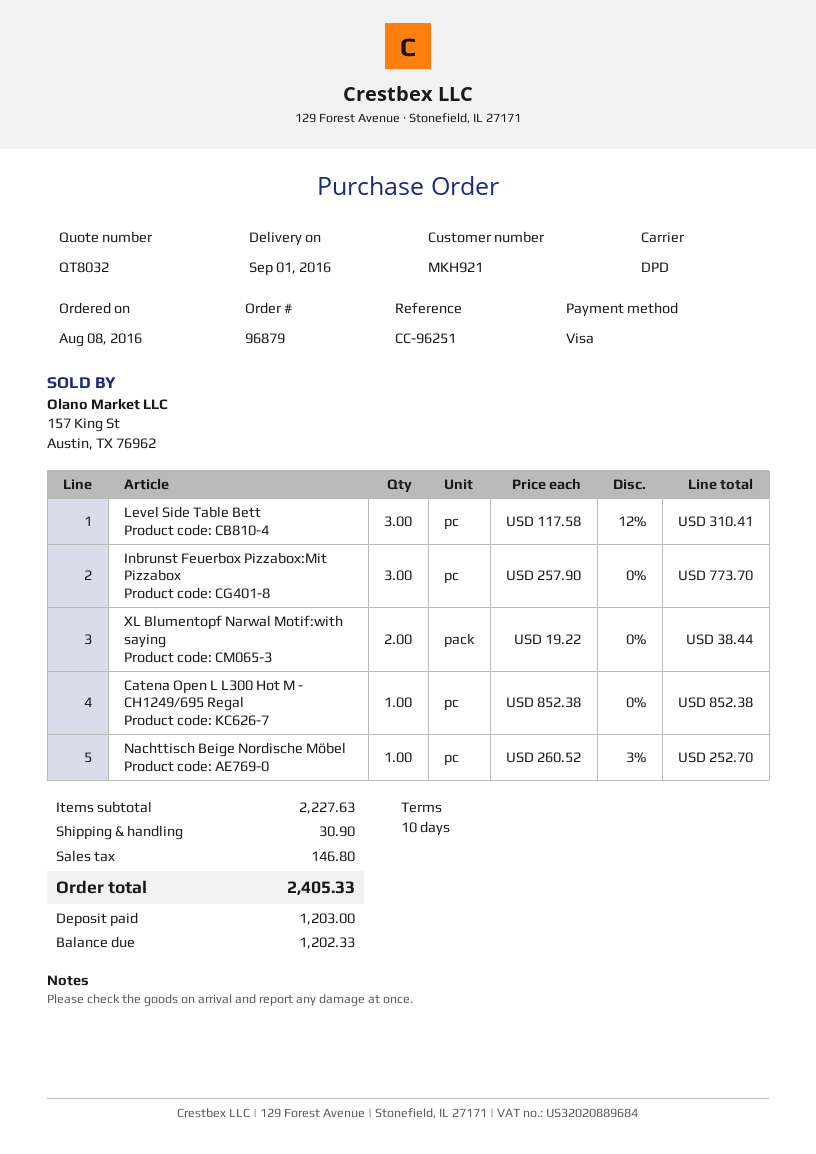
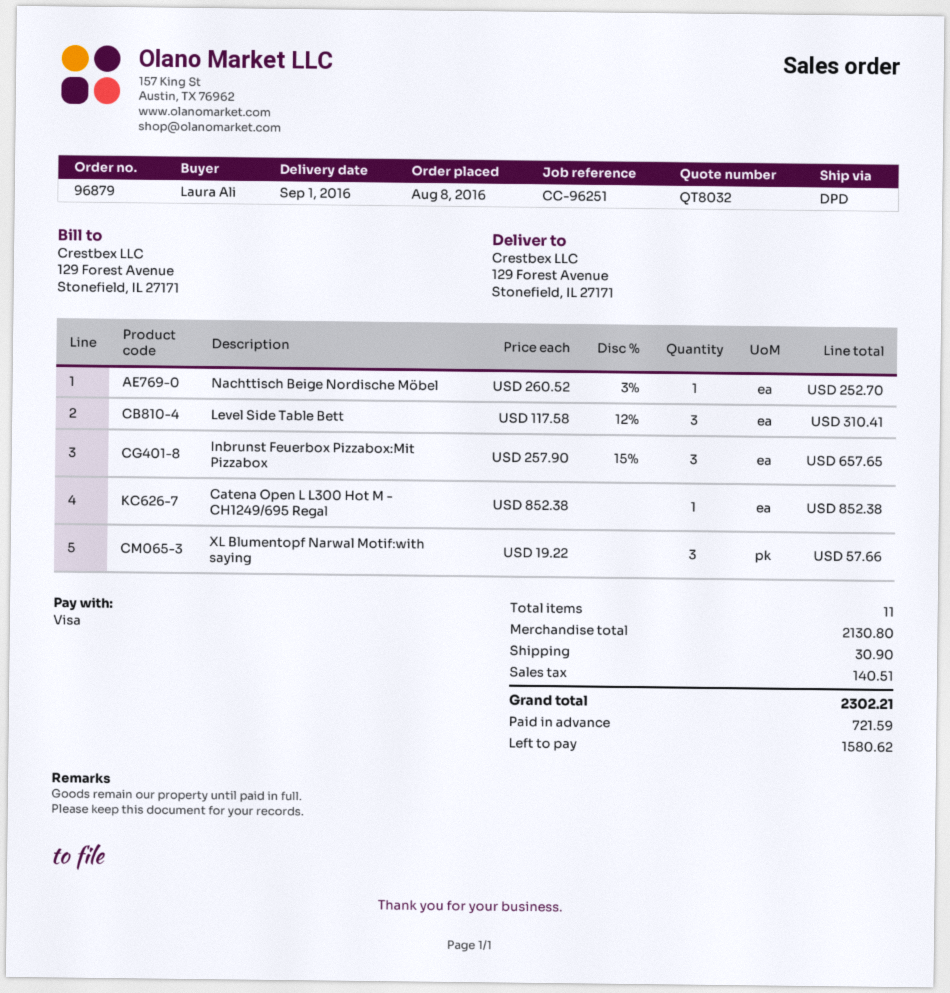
Inbrunst Feuerbox Pizzabox:Mit Pizzabox: 3 x 257.90 = 773.70 -> 3 x 257.90 - 15% = 657.65
XL Blumentopf Narwal Motif:with saying: 2 x 19.22 = 38.44 -> 3 x 19.22 = 57.66
subtotal: 2227.63 -> 2130.80
tax: 146.80 -> 140.51
total: 2405.33 -> 2302.21
deposit: 1203.00 -> 721.59
balance: 1202.33 -> 1580.62

